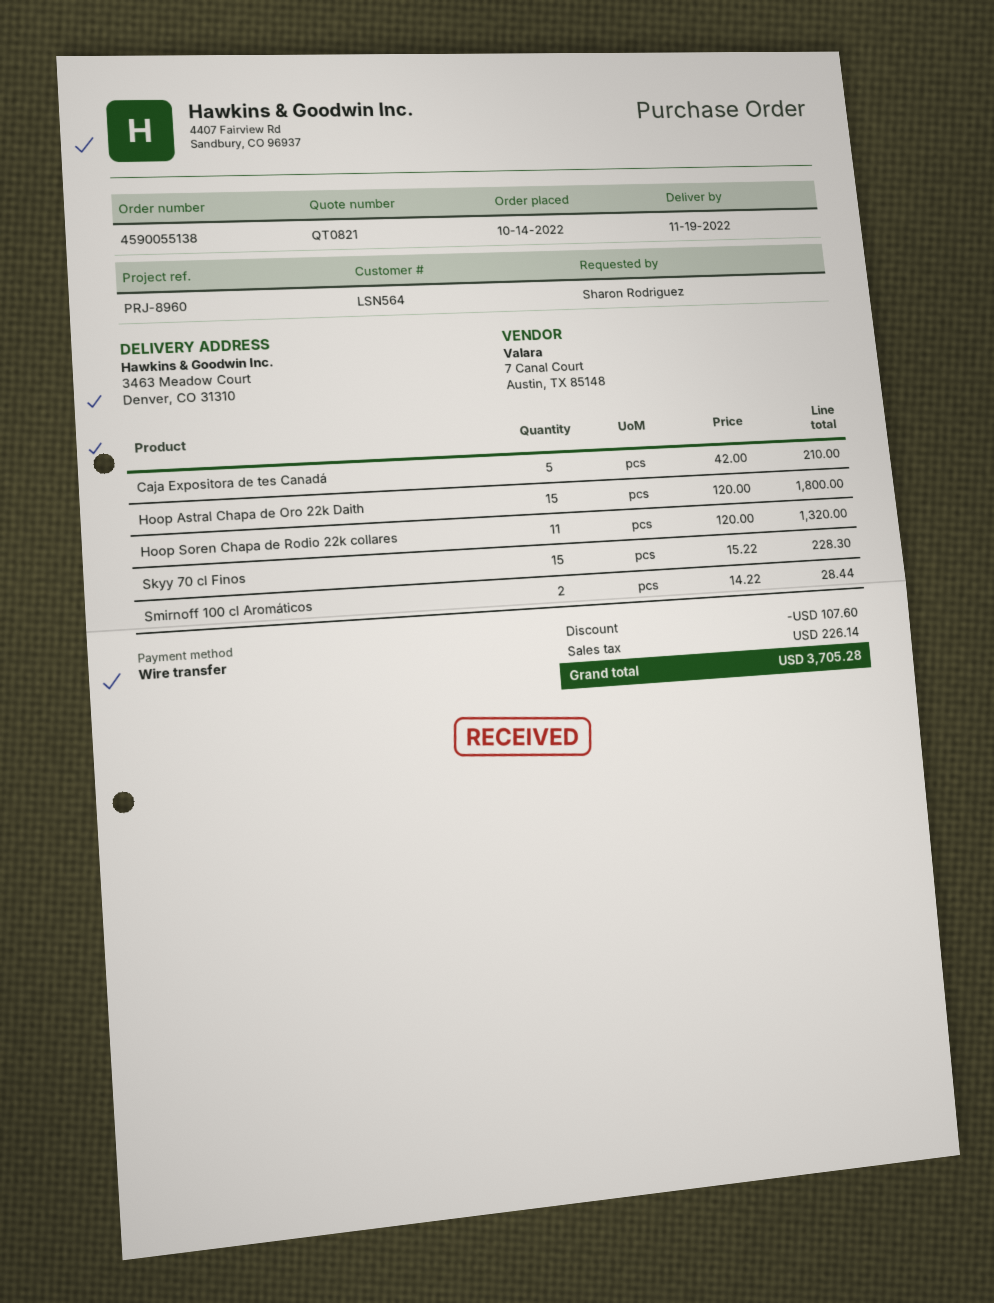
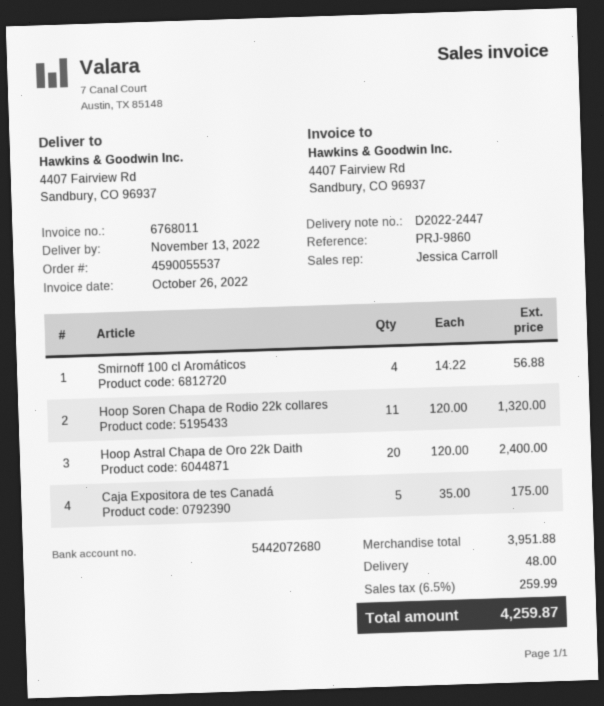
order number: 4590055138 -> 4590055537
delivery date: 2022-11-19 -> 2022-11-13
reference: PRJ-8960 -> PRJ-9860
ship to: 3463 Meadow Court, Denver, CO 31310 -> 4407 Fairview Rd, Sandbury, CO 96937
Caja Expositora de tes Canadá: 5 x 42.00 = 210.00 -> 5 x 35.00 = 175.00
Hoop Astral Chapa de Oro 22k Daith: 15 x 120.00 = 1800.00 -> 20 x 120.00 = 2400.00
Skyy 70 cl Finos: 15 x 15.22 = 228.30 -> none
Smirnoff 100 cl Aromáticos: 2 x 14.22 = 28.44 -> 4 x 14.22 = 56.88
discount: 107.60 -> none
shipping: none -> 48.00
tax: 226.14 -> 259.99
total: 3705.28 -> 4259.87

